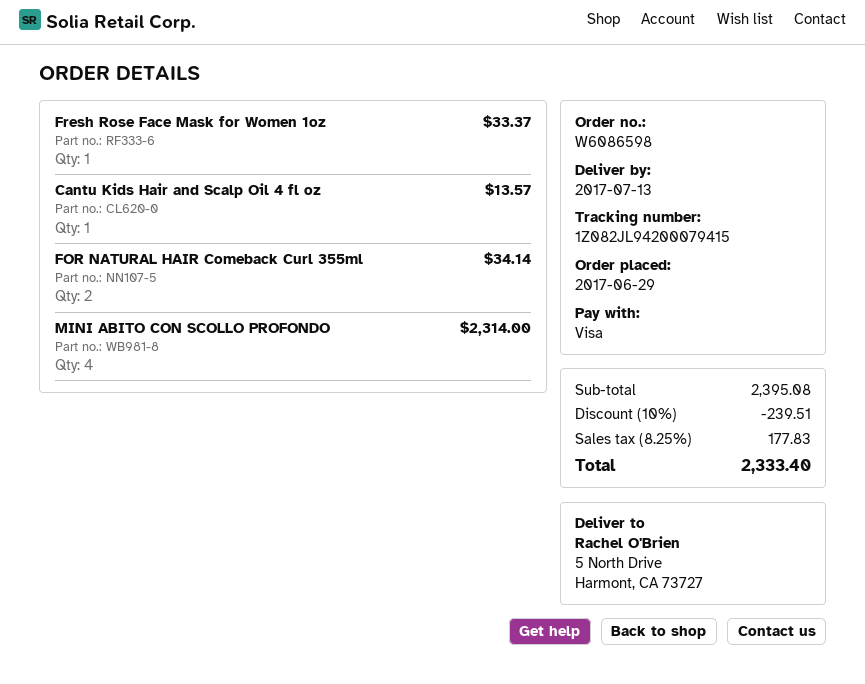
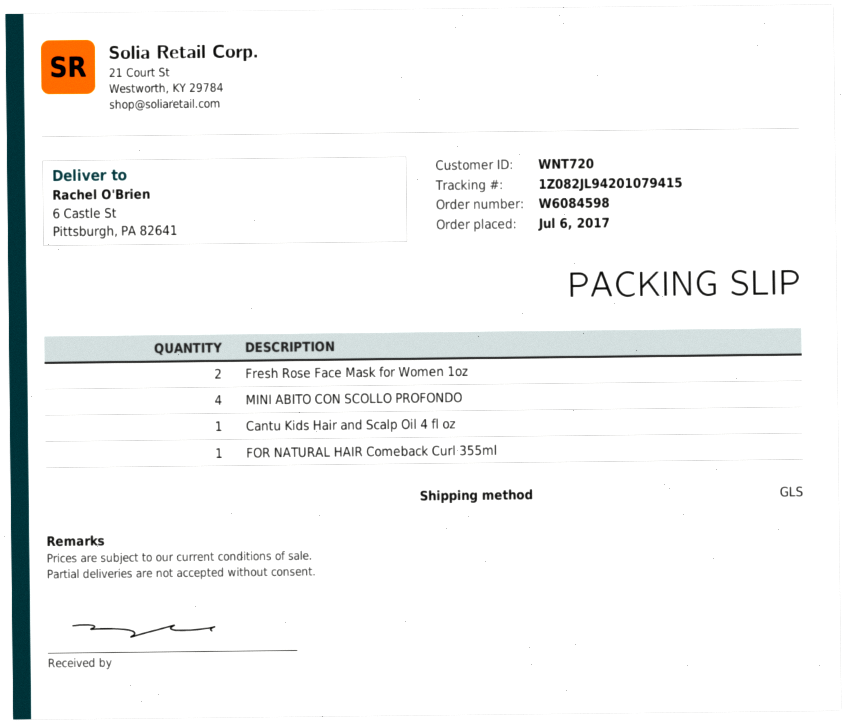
order number: W6086598 -> W6084598
order date: 2017-06-29 -> 2017-07-06
tracking number: 1Z082JL94200079415 -> 1Z082JL94201079415
ship to: 5 North Drive, Harmont, CA 73727 -> 6 Castle St, Pittsburgh, PA 82641
Fresh Rose Face Mask for Women 1oz: 1 -> 2
FOR NATURAL HAIR Comeback Curl 355ml: 2 -> 1

